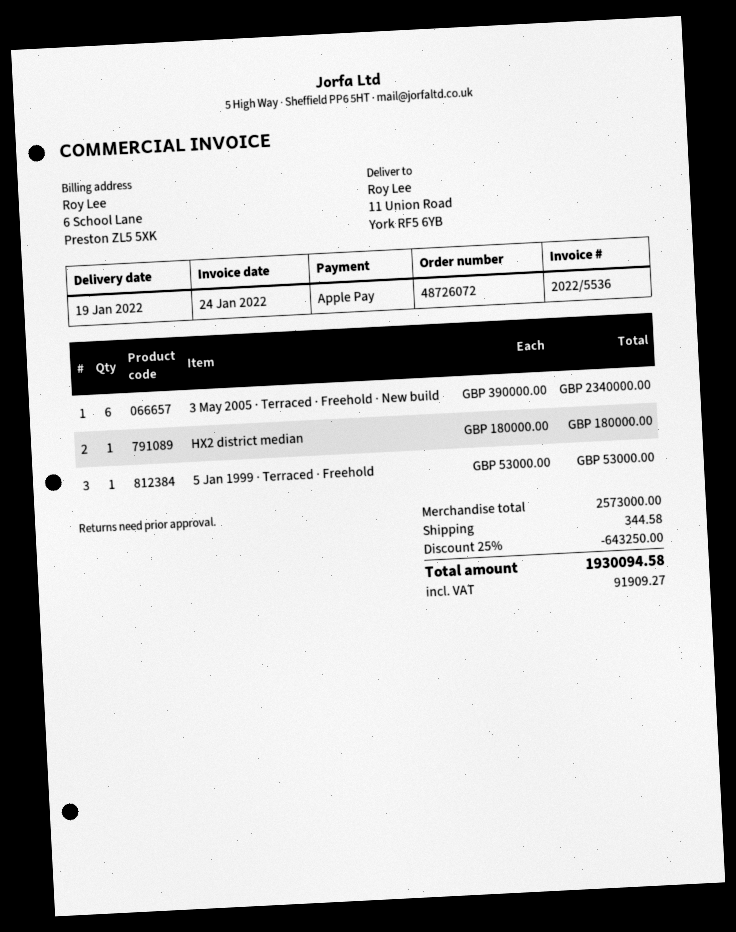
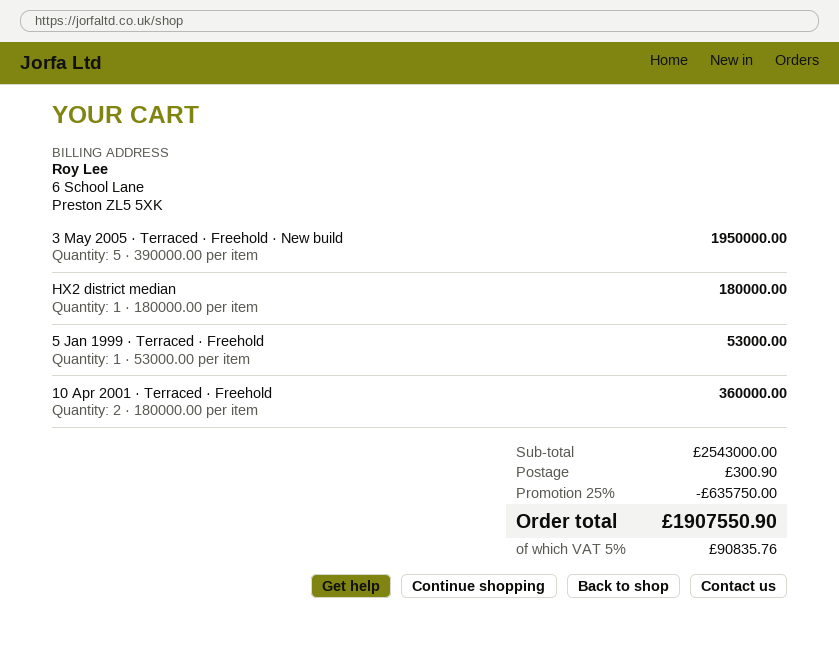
3 May 2005 · Terraced · Freehold · New build: 6 x 390000.00 = 2340000.00 -> 5 x 390000.00 = 1950000.00
10 Apr 2001 · Terraced · Freehold: none -> 2 x 180000.00 = 360000.00
subtotal: 2573000.00 -> 2543000.00
discount: 25% = 643250.00 -> 25% = 635750.00
shipping: 344.58 -> 300.90
tax: 91909.27 -> 90835.76
total: 1930094.58 -> 1907550.90

